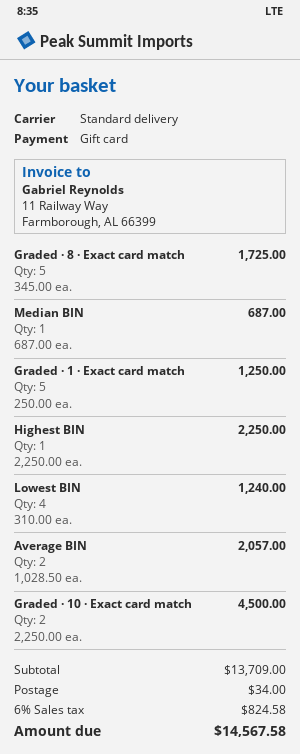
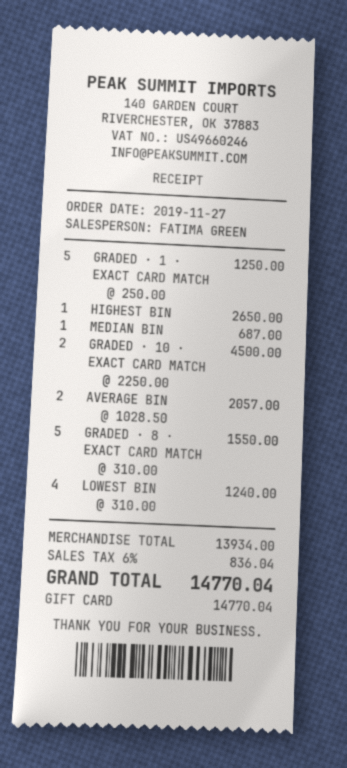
Graded · 8 · Exact card match: 5 x 345.00 = 1725.00 -> 5 x 310.00 = 1550.00
Highest BIN: 1 x 2250.00 = 2250.00 -> 1 x 2650.00 = 2650.00
subtotal: 13709.00 -> 13934.00
shipping: 34.00 -> none
tax: 6% = 824.58 -> 6% = 836.04
total: 14567.58 -> 14770.04

